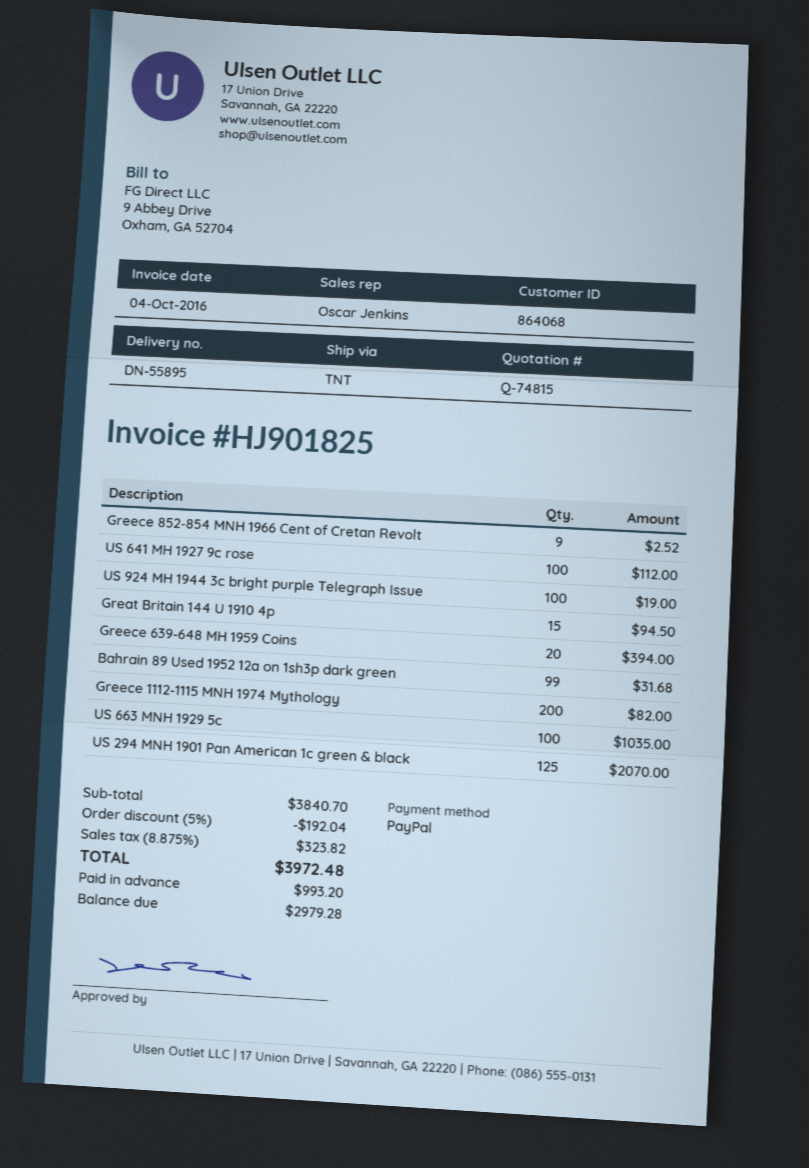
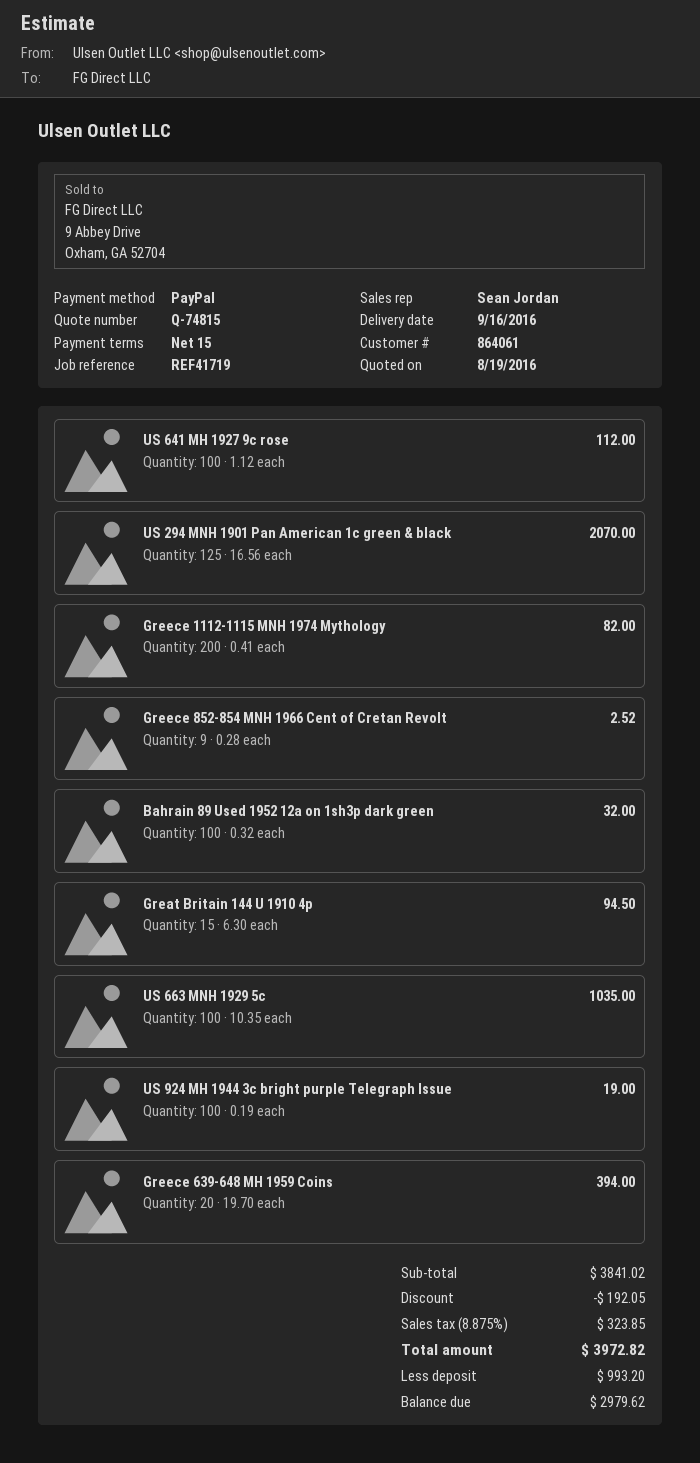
customer number: 864068 -> 864061
sales rep: Oscar Jenkins -> Sean Jordan
Bahrain 89 Used 1952 12a on 1sh3p dark green: 99 for 31.68 -> 100 for 32.00
subtotal: 3840.70 -> 3841.02
discount: 192.04 -> 192.05
tax: 8.875% = 323.82 -> 8.875% = 323.85
total: 3972.48 -> 3972.82
balance: 2979.28 -> 2979.62

